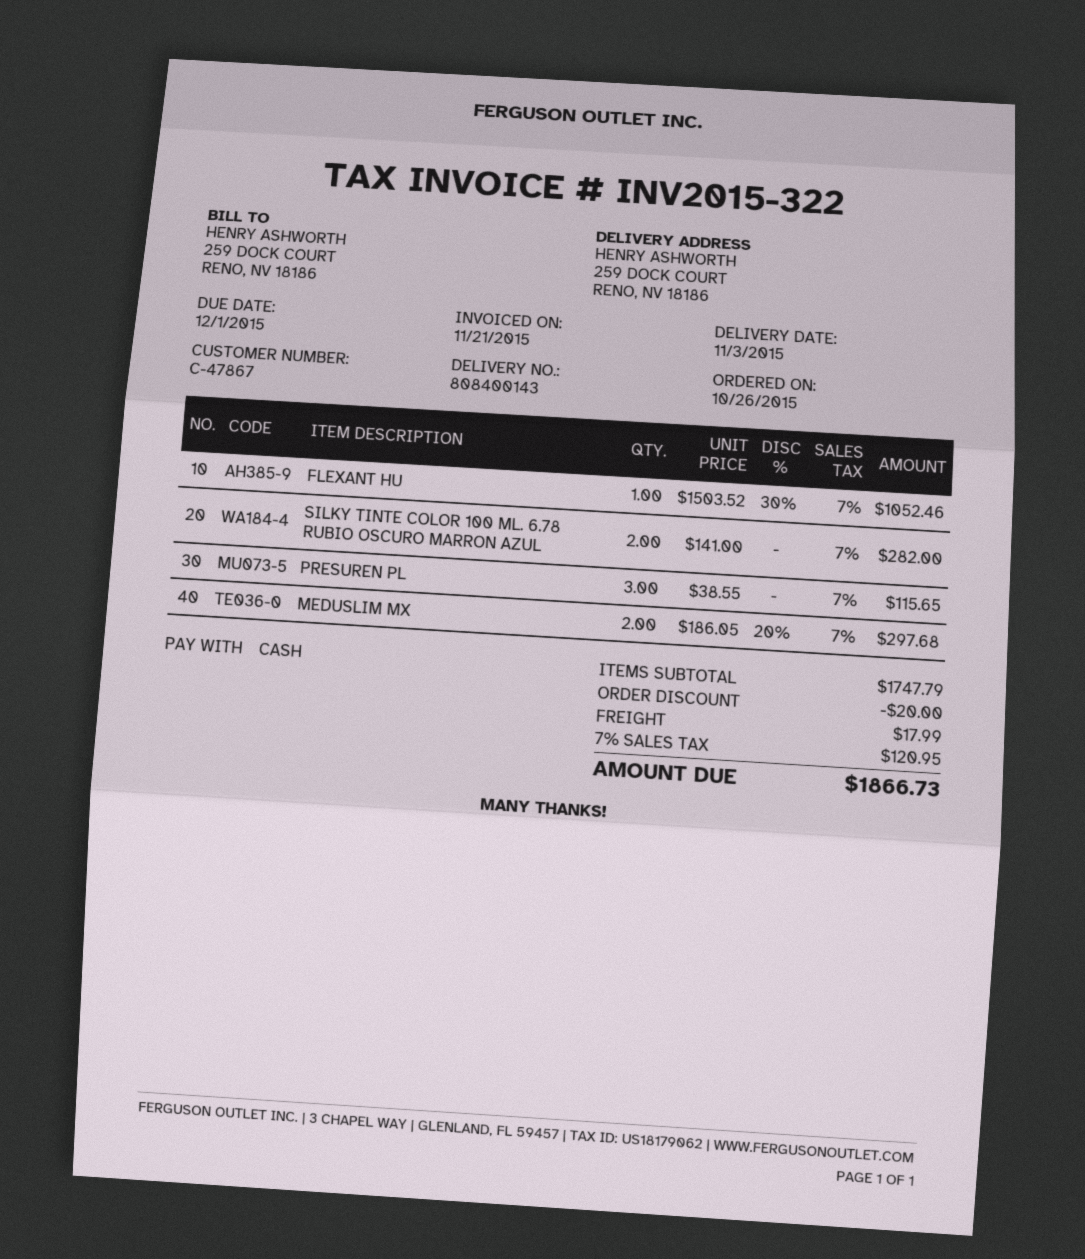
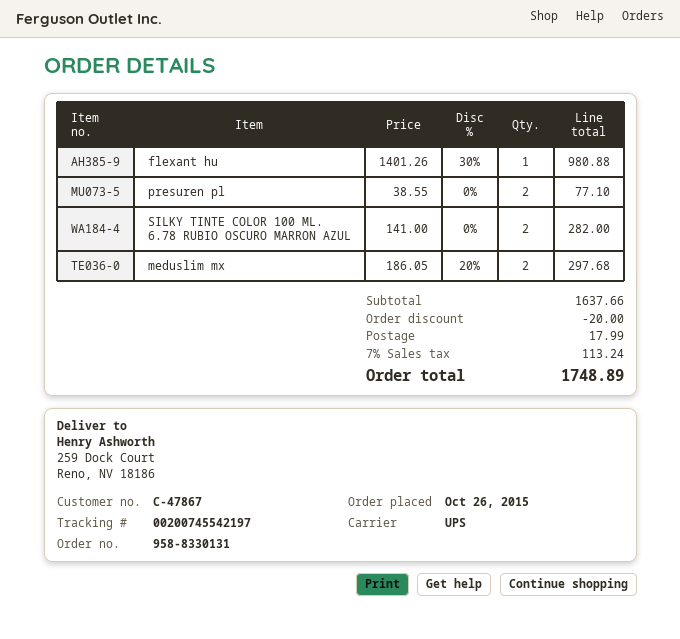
FLEXANT HU: 1 x 1503.52 - 30% = 1052.46 -> 1 x 1401.26 - 30% = 980.88
PRESUREN PL: 3 x 38.55 = 115.65 -> 2 x 38.55 = 77.10
subtotal: 1747.79 -> 1637.66
tax: 7% = 120.95 -> 7% = 113.24
total: 1866.73 -> 1748.89

